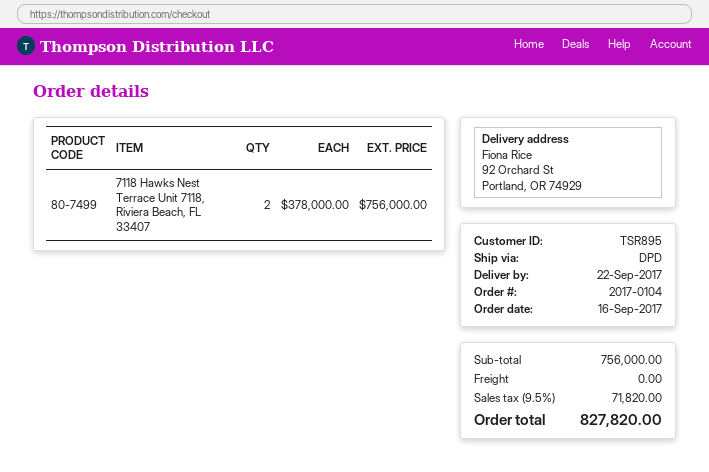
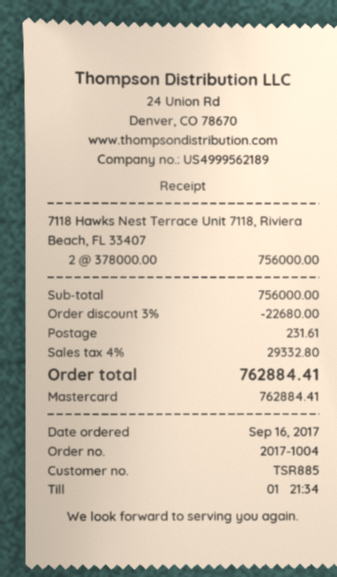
order number: 2017-0104 -> 2017-1004
customer number: TSR895 -> TSR885
discount: none -> 3% = 22680.00
shipping: 0.00 -> 231.61
tax: 9.5% = 71820.00 -> 4% = 29332.80
total: 827820.00 -> 762884.41

